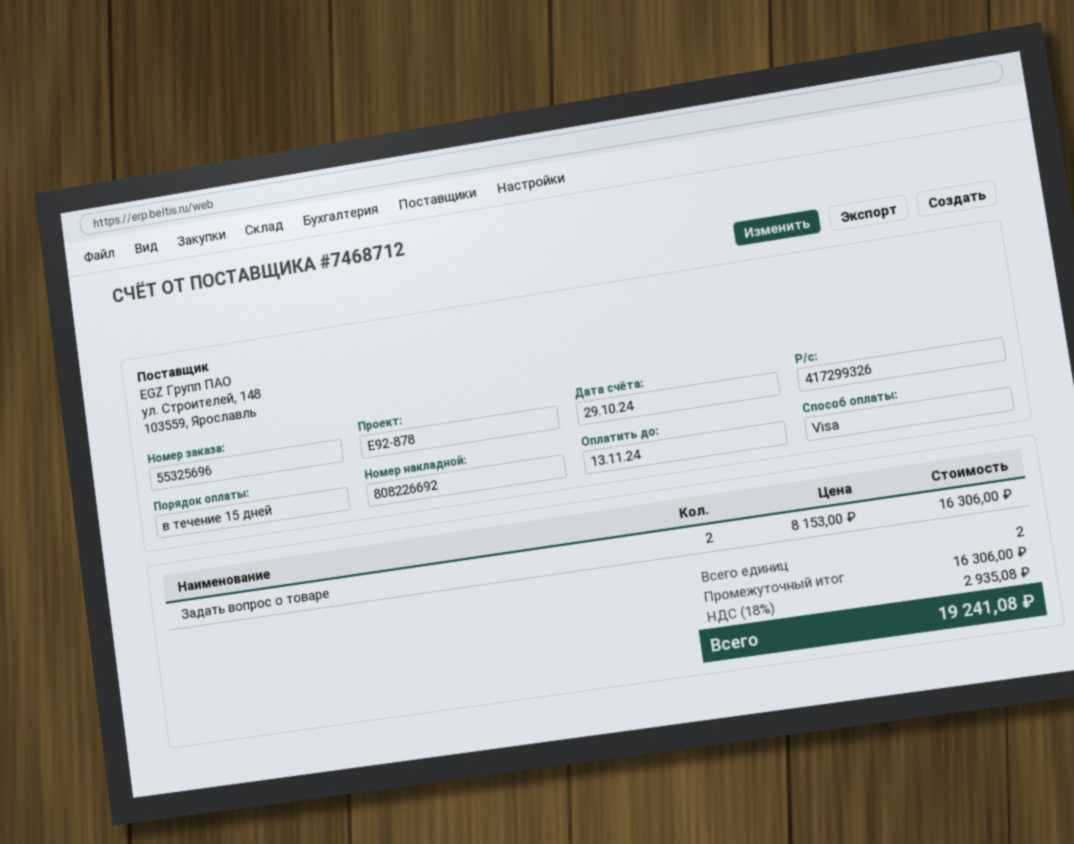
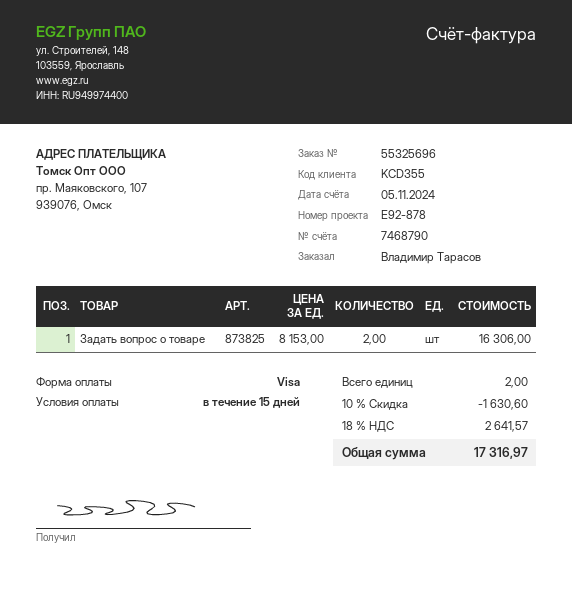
invoice number: 7468712 -> 7468790
invoice date: 2024-10-29 -> 2024-11-05
discount: none -> 10% = 1630.60
tax: 18% = 2935.08 -> 18% = 2641.57
total: 19241.08 -> 17316.97

